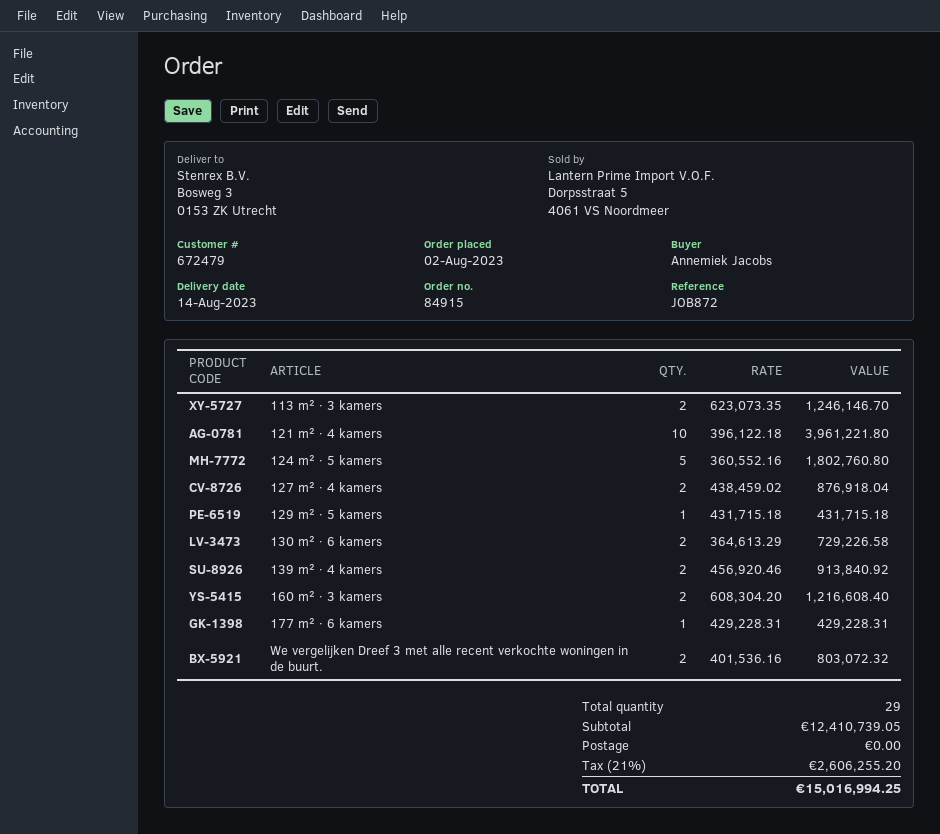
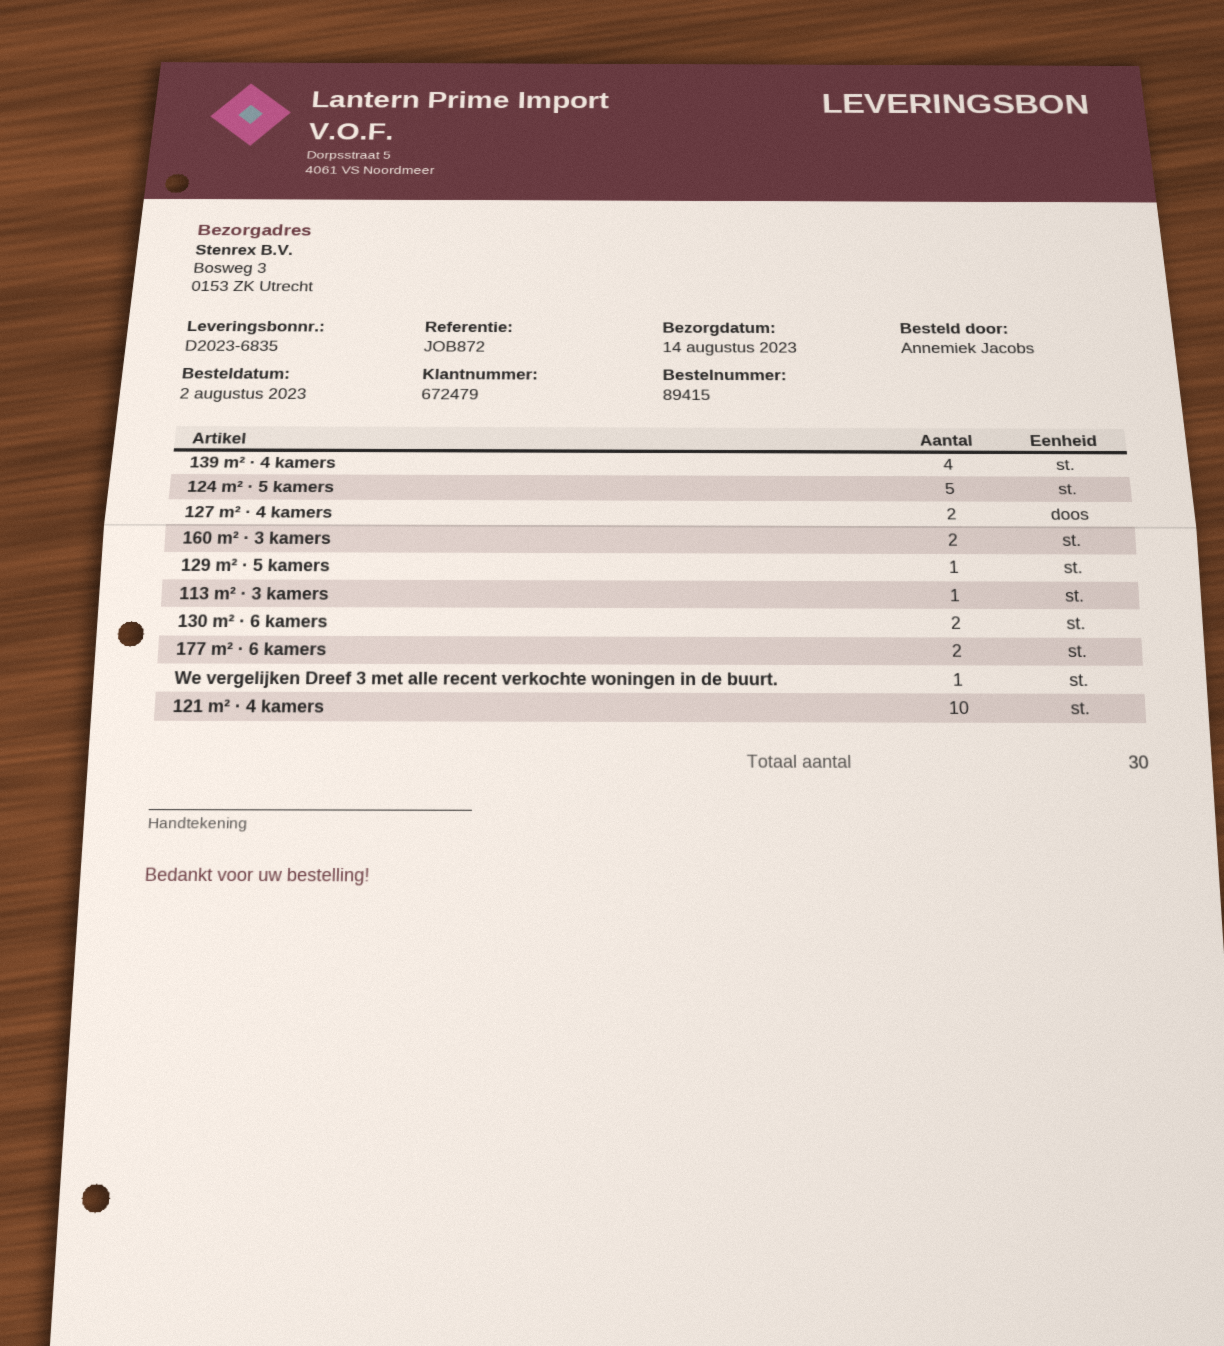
order number: 84915 -> 89415
113 m² · 3 kamers: 2 -> 1
139 m² · 4 kamers: 2 -> 4
177 m² · 6 kamers: 1 -> 2
We vergelijken Dreef 3 met alle recent verkochte woningen in de buurt.: 2 -> 1
total quantity: 29 -> 30

